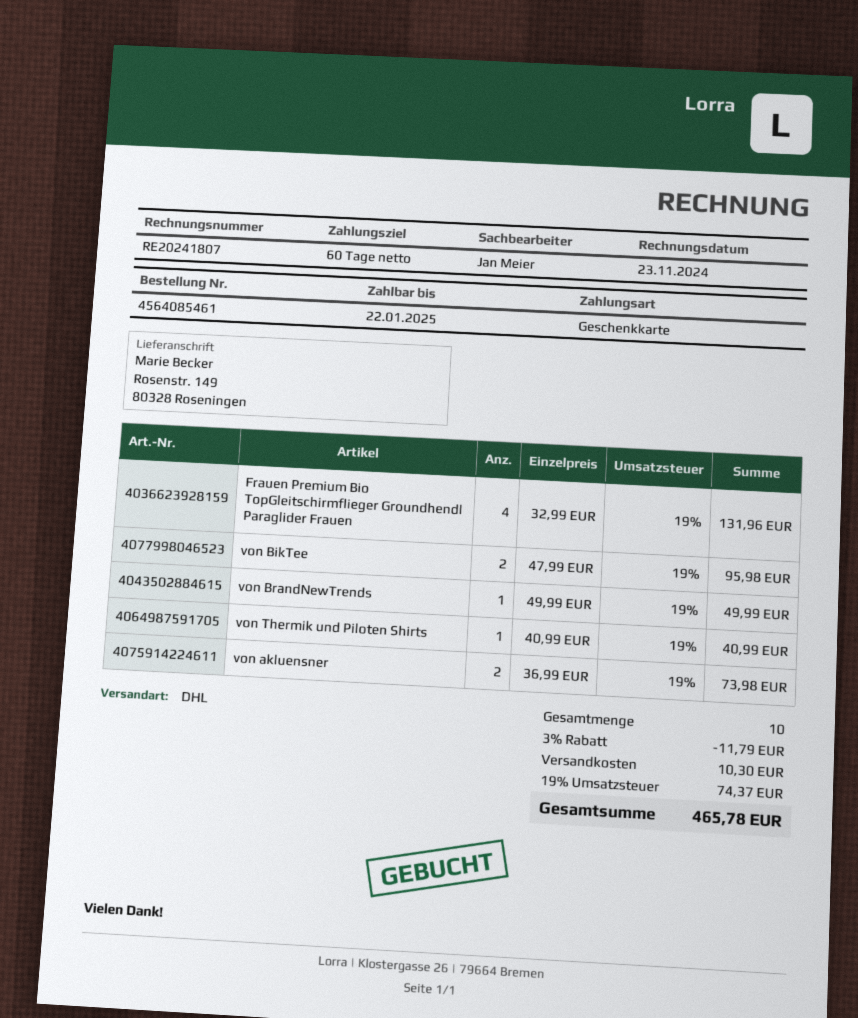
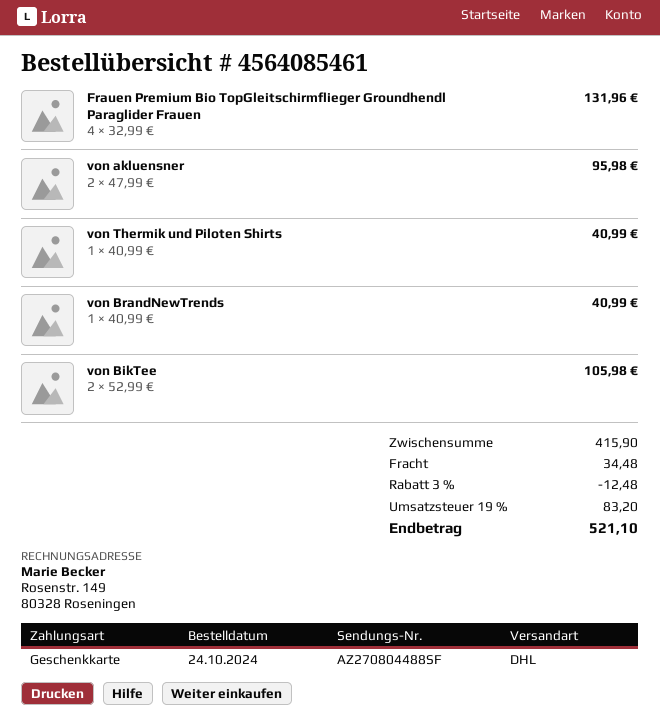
von BikTee: 2 x 47.99 = 95.98 -> 2 x 52.99 = 105.98
von BrandNewTrends: 1 x 49.99 = 49.99 -> 1 x 40.99 = 40.99
von akluensner: 2 x 36.99 = 73.98 -> 2 x 47.99 = 95.98
discount: 3% = 11.79 -> 3% = 12.48
shipping: 10.30 -> 34.48
tax: 19% = 74.37 -> 19% = 83.20
total: 465.78 -> 521.10

